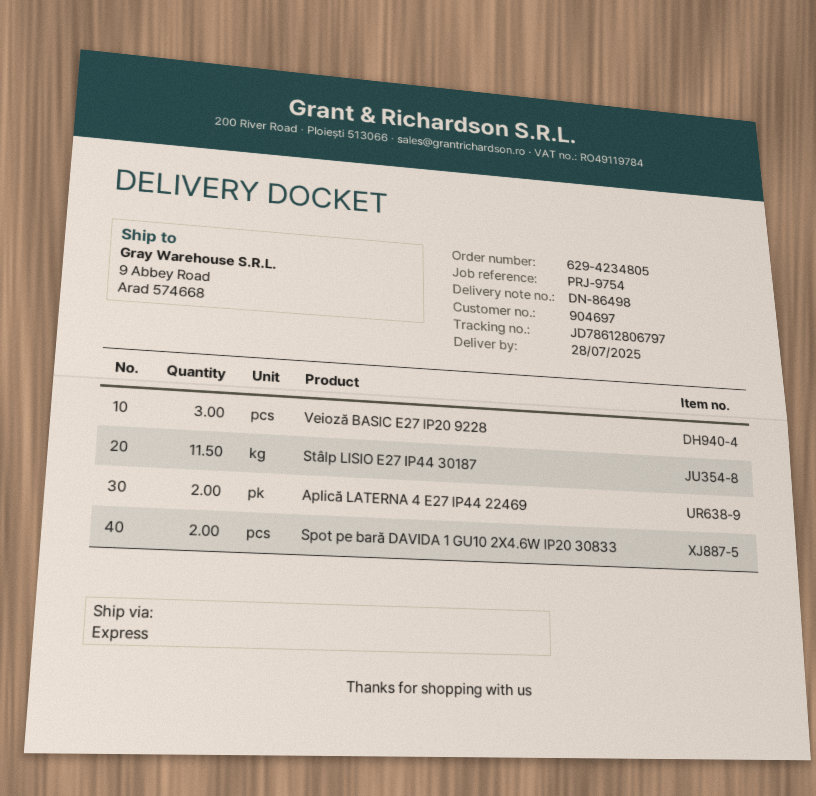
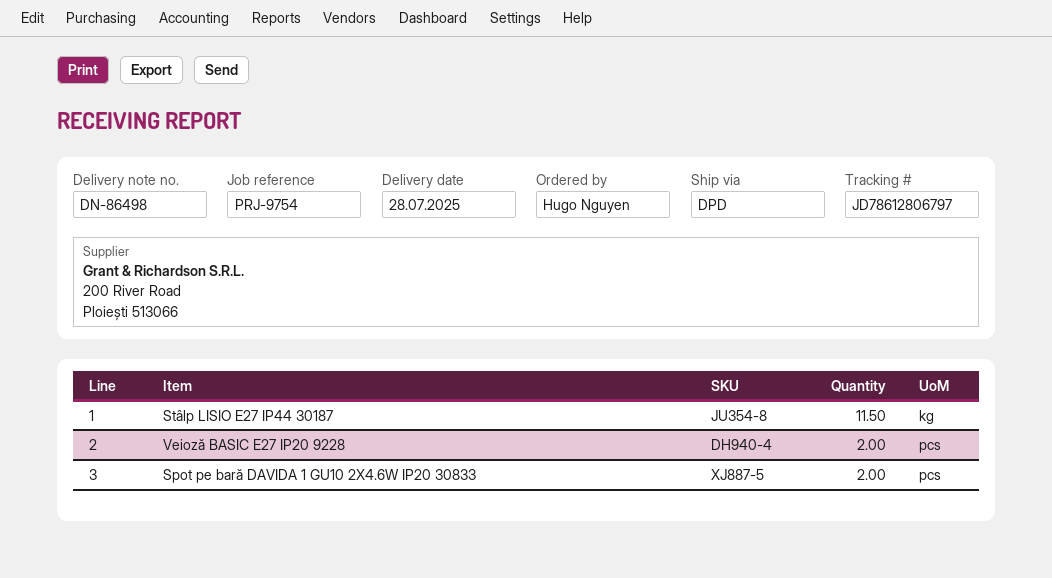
shipping method: express -> DPD
Veioză BASIC E27 IP20 9228: 3 -> 2
Aplică LATERNA 4 E27 IP44 22469: 2 -> none

